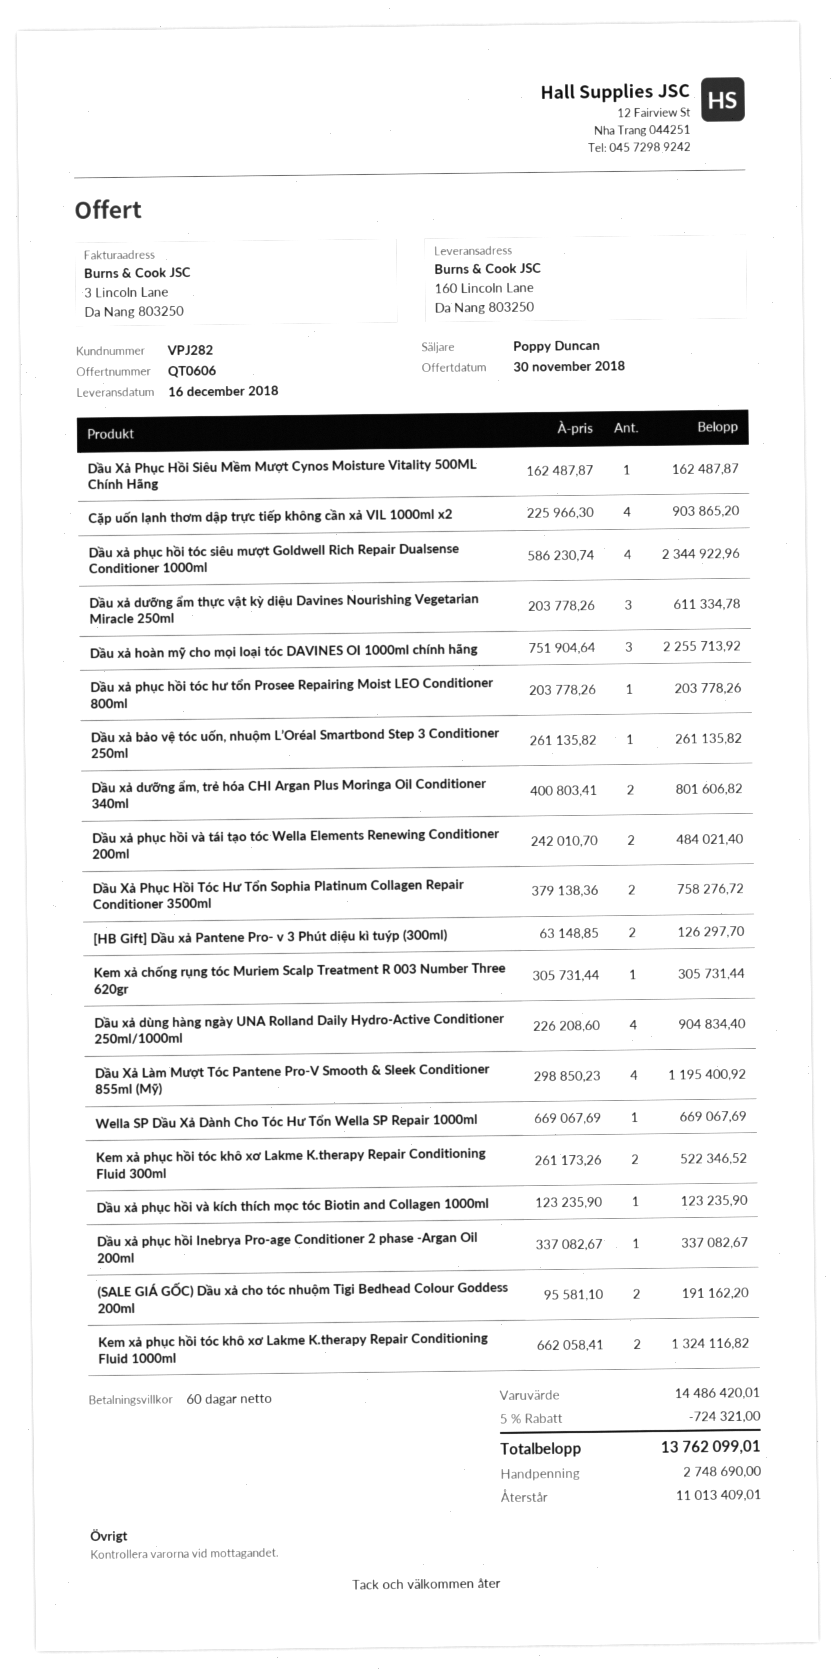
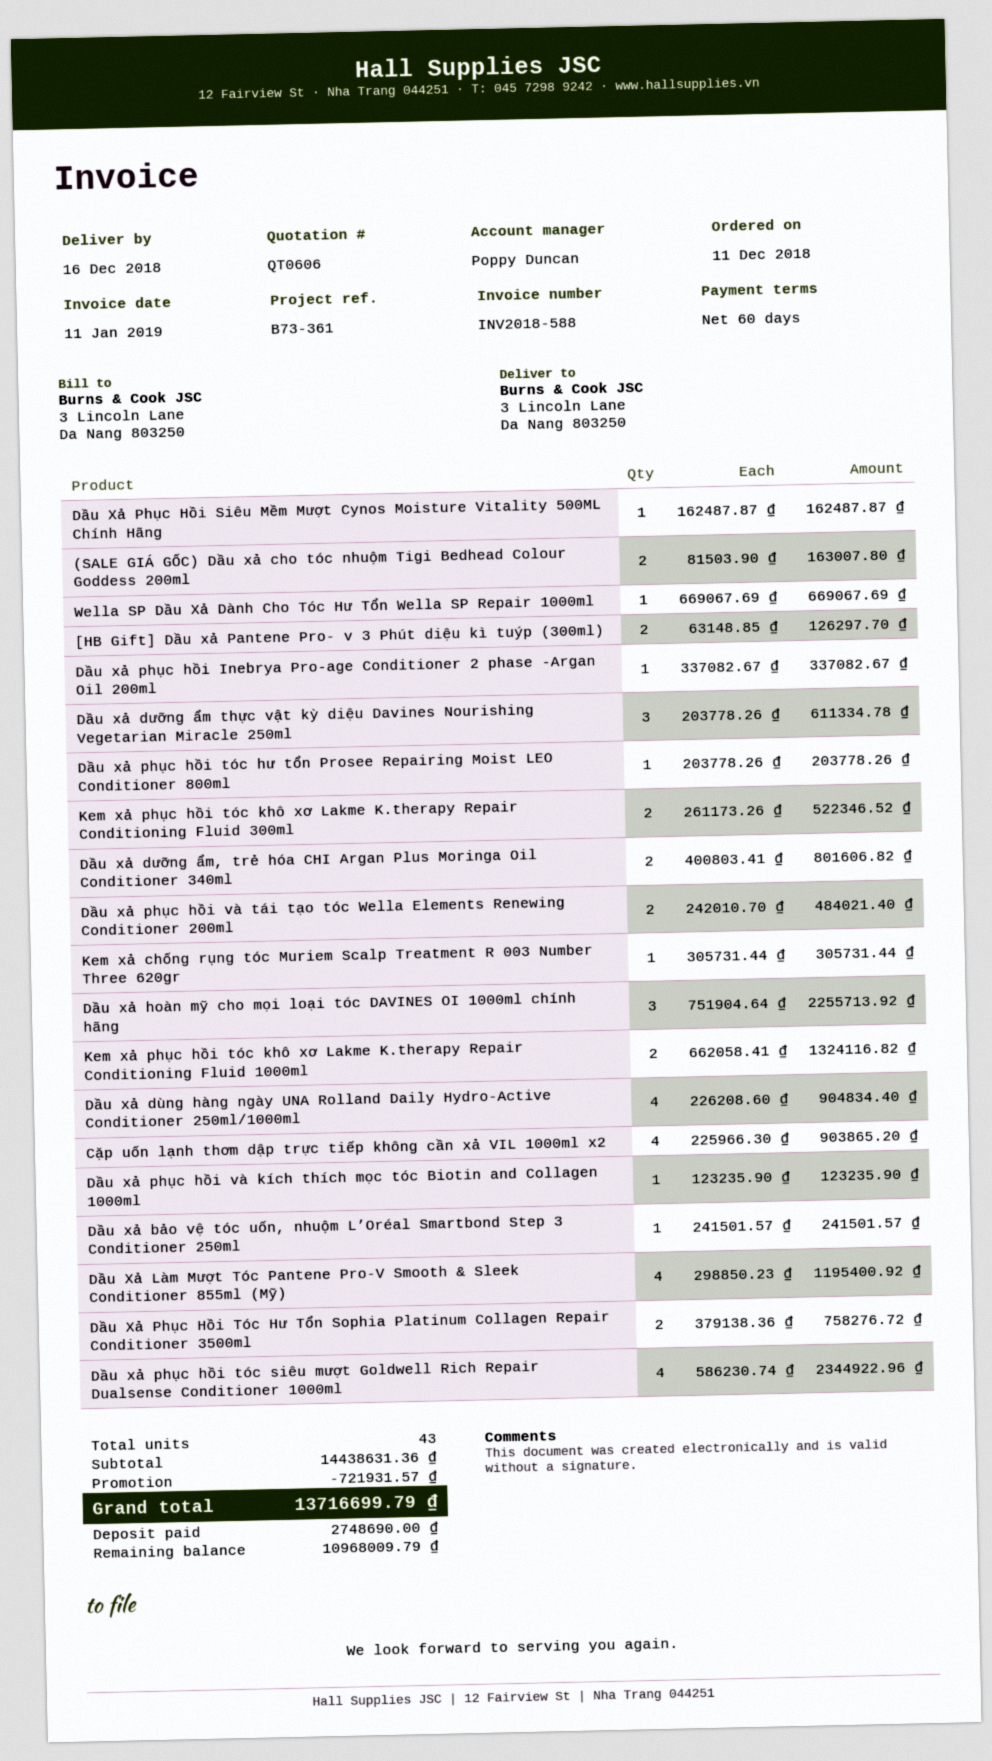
ship to: 160 Lincoln Lane, Da Nang 803250 -> 3 Lincoln Lane, Da Nang 803250
Dầu xả bảo vệ tóc uốn, nhuộm L’Oréal Smartbond Step 3 Conditioner 250ml: 1 x 261135.82 = 261135.82 -> 1 x 241501.57 = 241501.57
(SALE GIÁ GỐC) Dầu xả cho tóc nhuộm Tigi Bedhead Colour Goddess 200ml: 2 x 95581.10 = 191162.20 -> 2 x 81503.90 = 163007.80
subtotal: 14486420.01 -> 14438631.36
discount: 724321.00 -> 721931.57
total: 13762099.01 -> 13716699.79
balance: 11013409.01 -> 10968009.79

